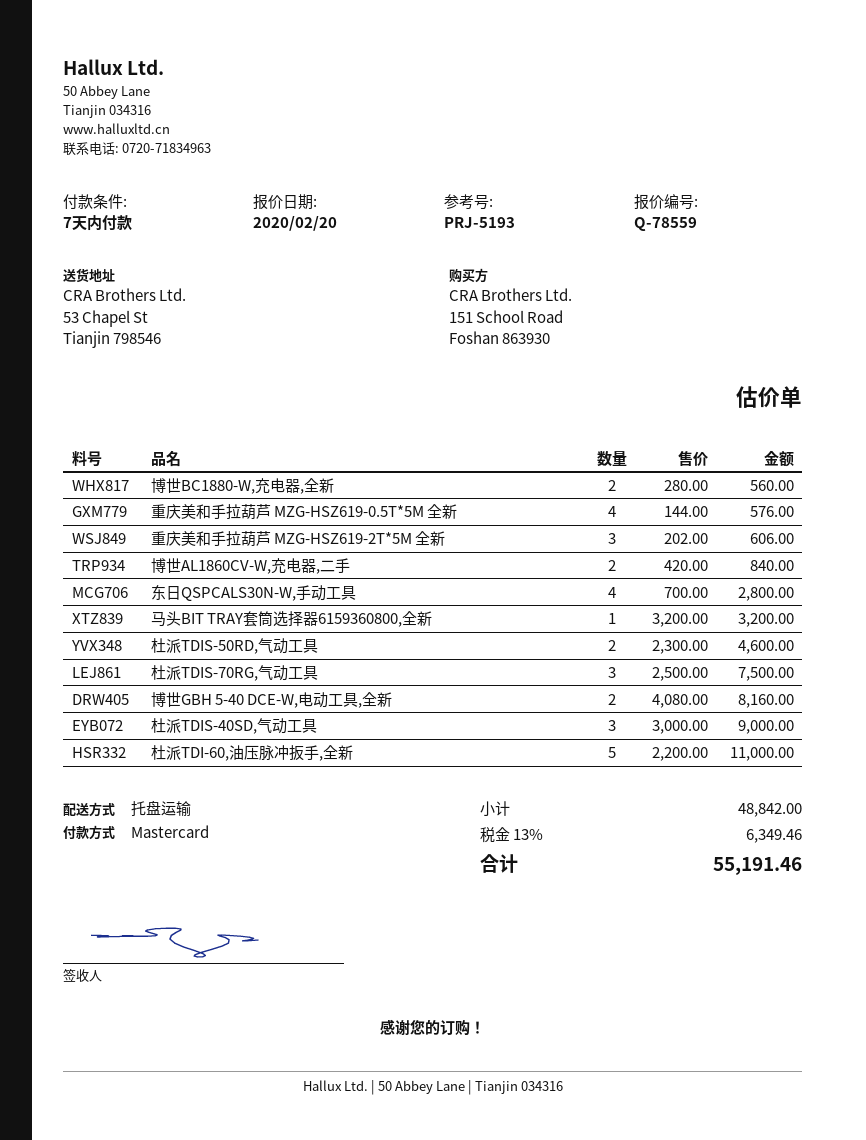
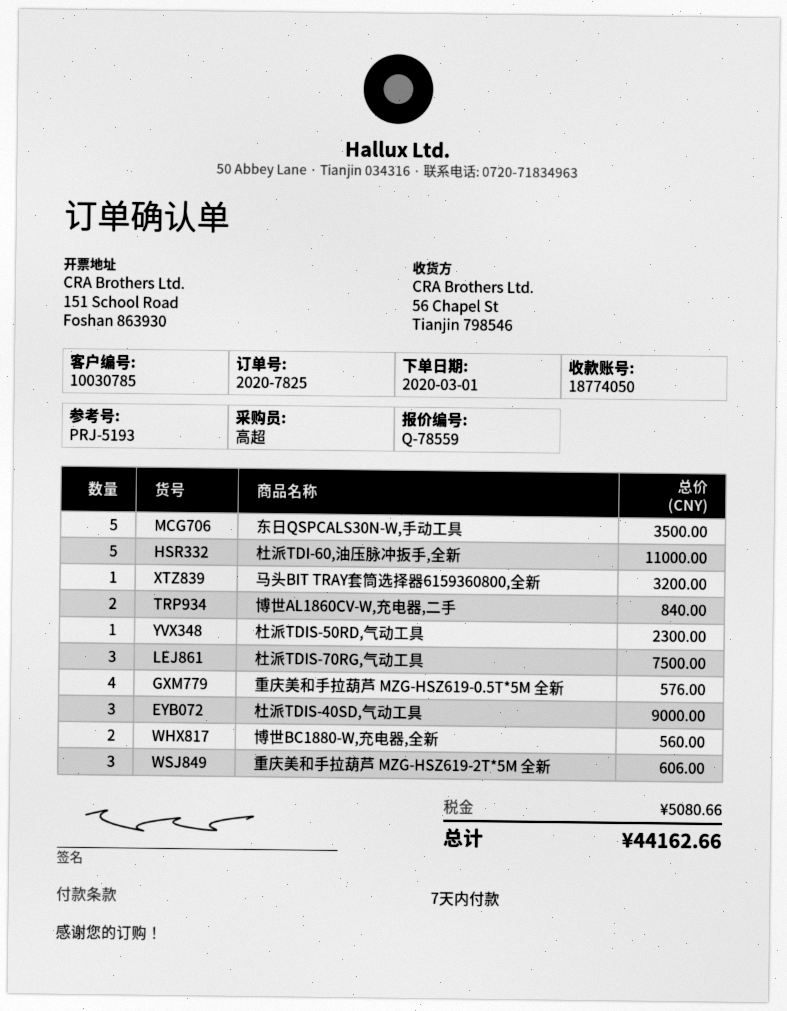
ship to: 53 Chapel St, Tianjin 798546 -> 56 Chapel St, Tianjin 798546
东日QSPCALS30N-W,手动工具: 4 for 2800.00 -> 5 for 3500.00
杜派TDIS-50RD,气动工具: 2 for 4600.00 -> 1 for 2300.00
博世GBH 5-40 DCE-W,电动工具,全新: 2 for 8160.00 -> none
tax: 6349.46 -> 5080.66
total: 55191.46 -> 44162.66

